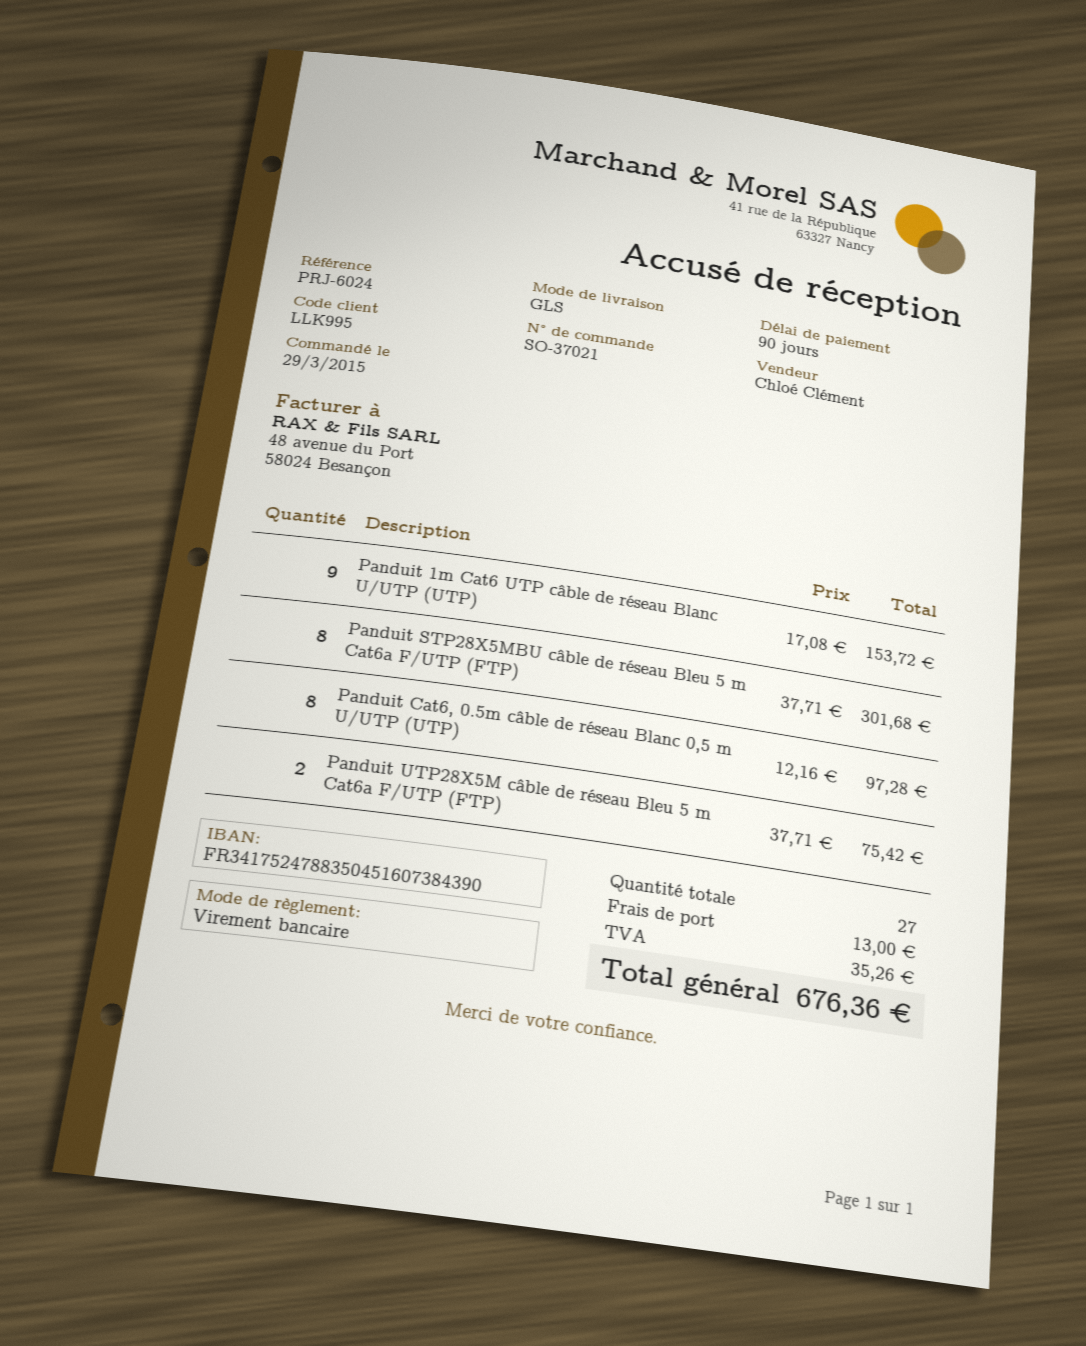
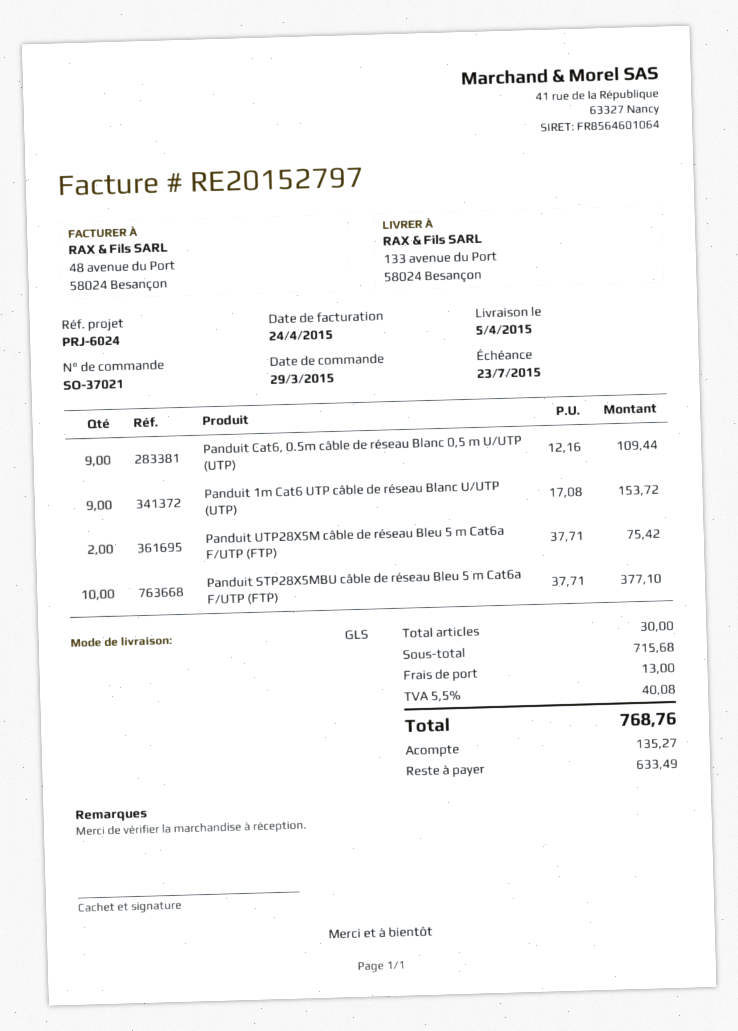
Panduit STP28X5MBU câble de réseau Bleu 5 m Cat6a F/UTP (FTP): 8 x 37.71 = 301.68 -> 10 x 37.71 = 377.10
Panduit Cat6, 0.5m câble de réseau Blanc 0,5 m U/UTP (UTP): 8 x 12.16 = 97.28 -> 9 x 12.16 = 109.44
total quantity: 27 -> 30
tax: 35.26 -> 40.08
total: 676.36 -> 768.76

